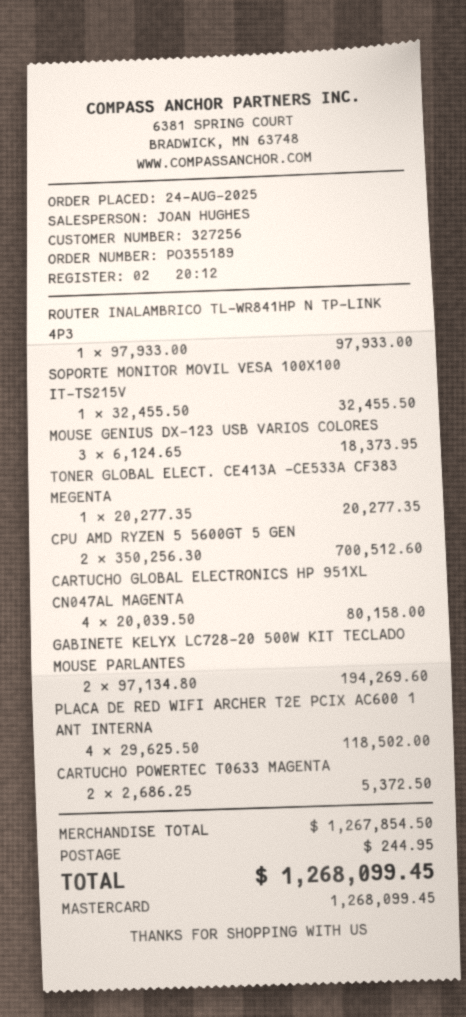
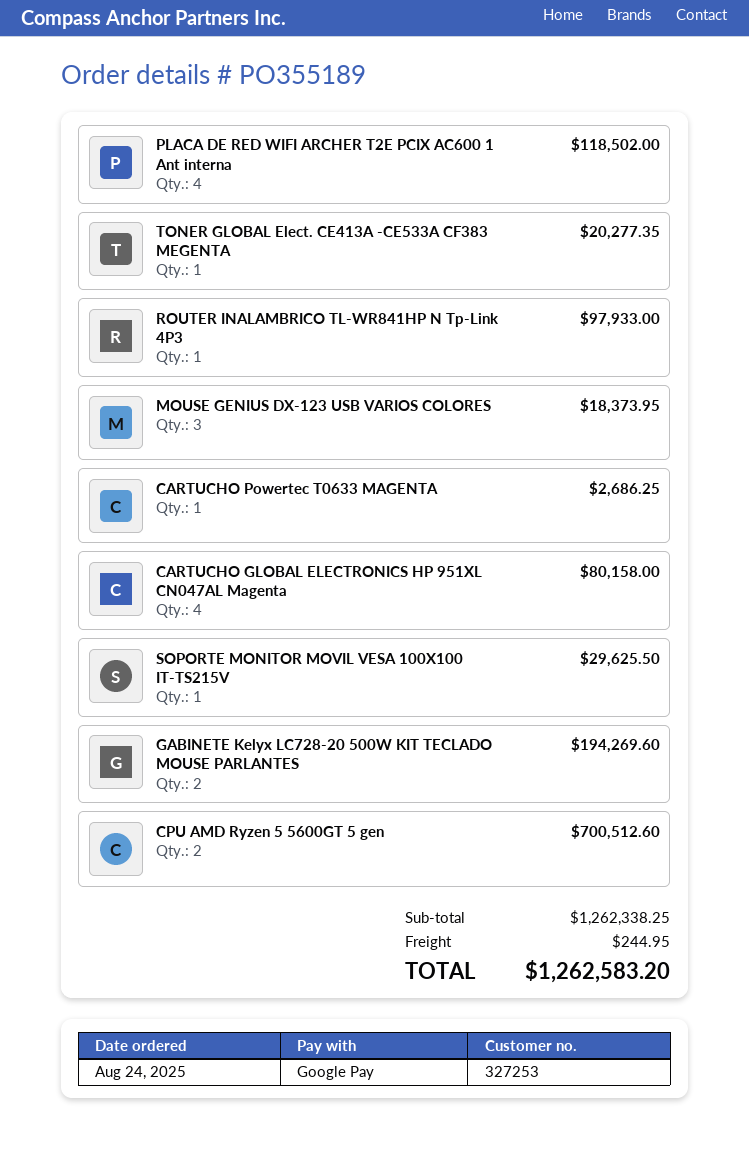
customer number: 327256 -> 327253
payment method: Mastercard -> Google Pay
SOPORTE MONITOR MOVIL VESA 100X100 IT-TS215V: 1 for 32455.50 -> 1 for 29625.50
CARTUCHO POWERTEC T0633 MAGENTA: 2 for 5372.50 -> 1 for 2686.25
subtotal: 1267854.50 -> 1262338.25
total: 1268099.45 -> 1262583.20

